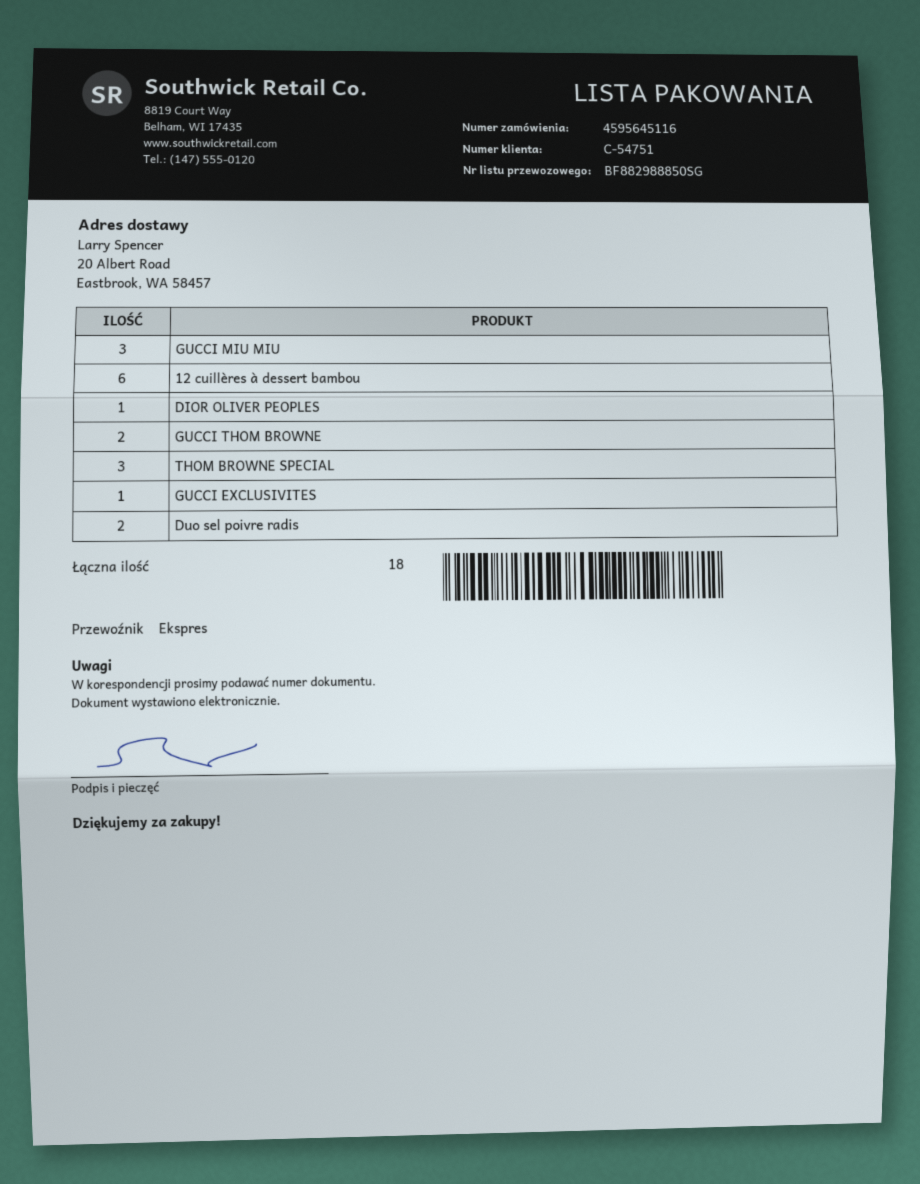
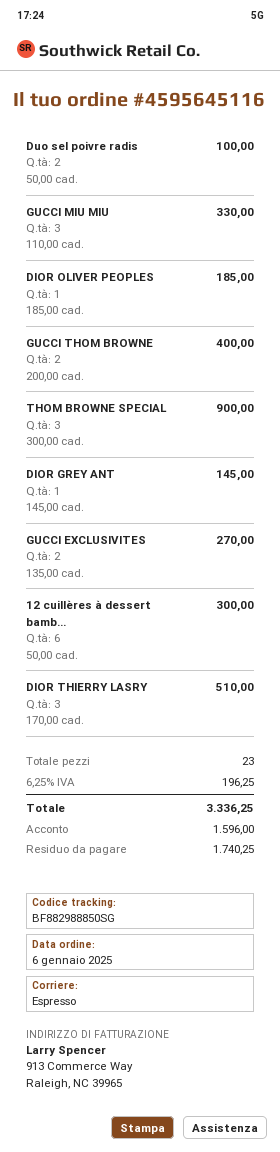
GUCCI EXCLUSIVITES: 1 -> 2
DIOR GREY ANT: none -> 1
DIOR THIERRY LASRY: none -> 3
total quantity: 18 -> 23

